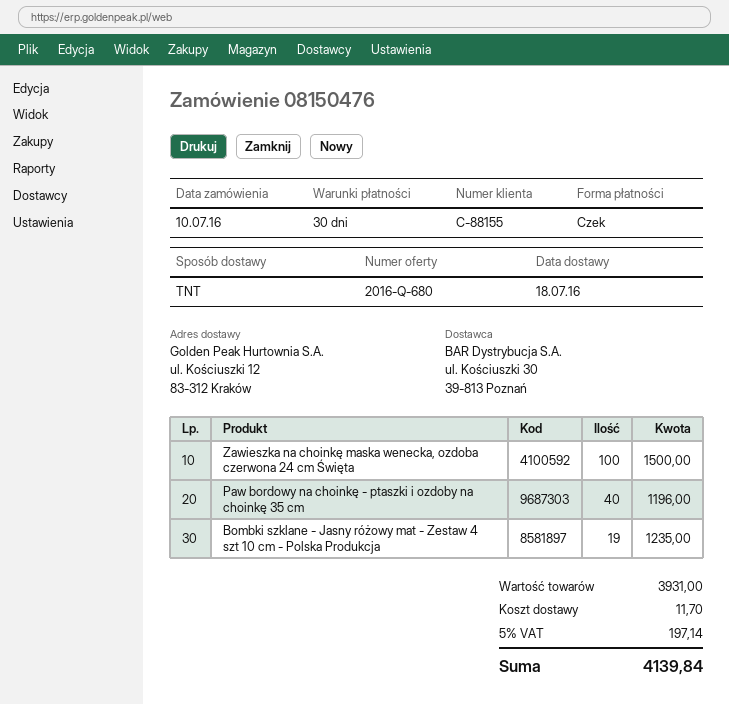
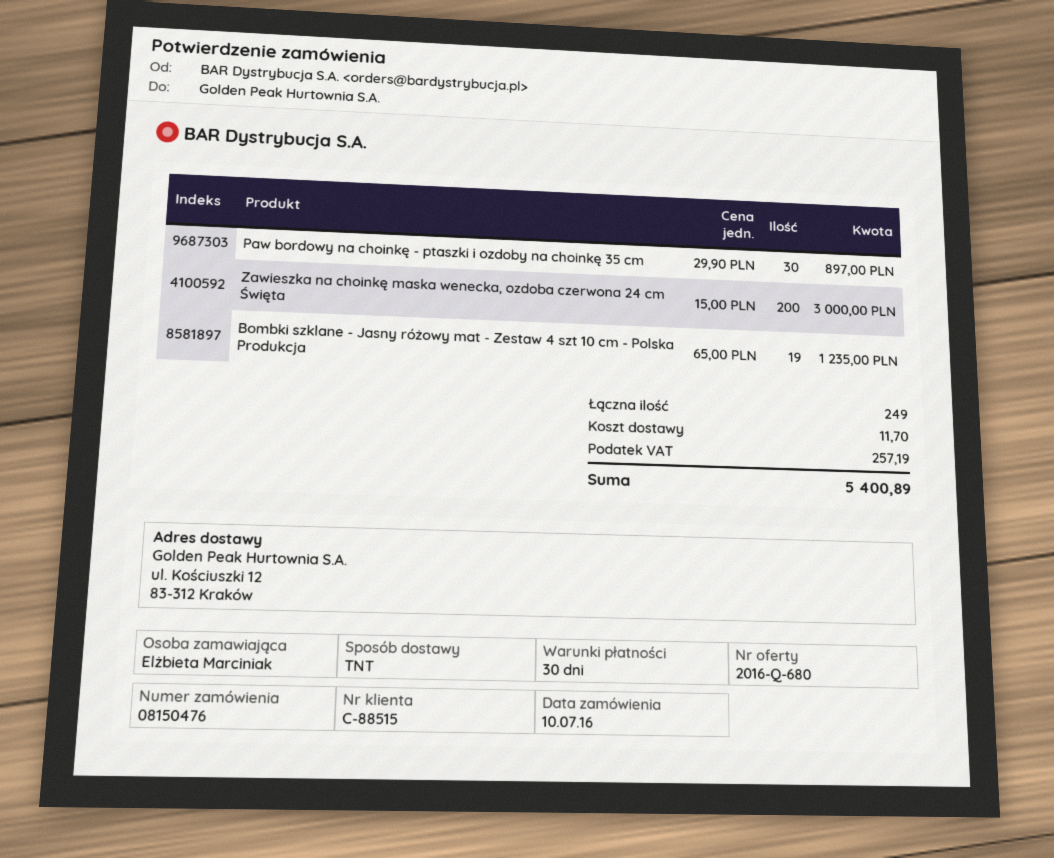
customer number: C-88155 -> C-88515
Zawieszka na choinkę maska wenecka, ozdoba czerwona 24 cm Święta: 100 for 1500.00 -> 200 for 3000.00
Paw bordowy na choinkę - ptaszki i ozdoby na choinkę 35 cm: 40 for 1196.00 -> 30 for 897.00
tax: 197.14 -> 257.19
total: 4139.84 -> 5400.89

